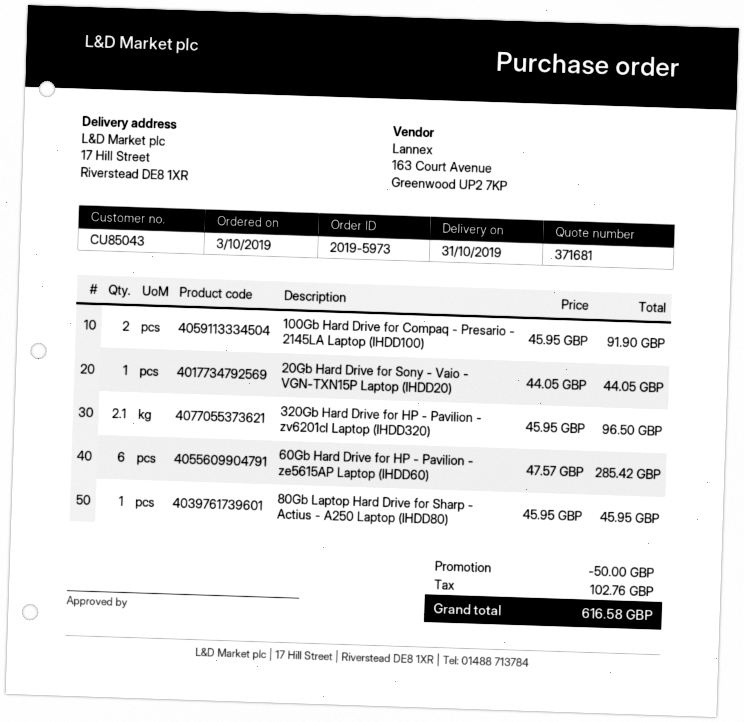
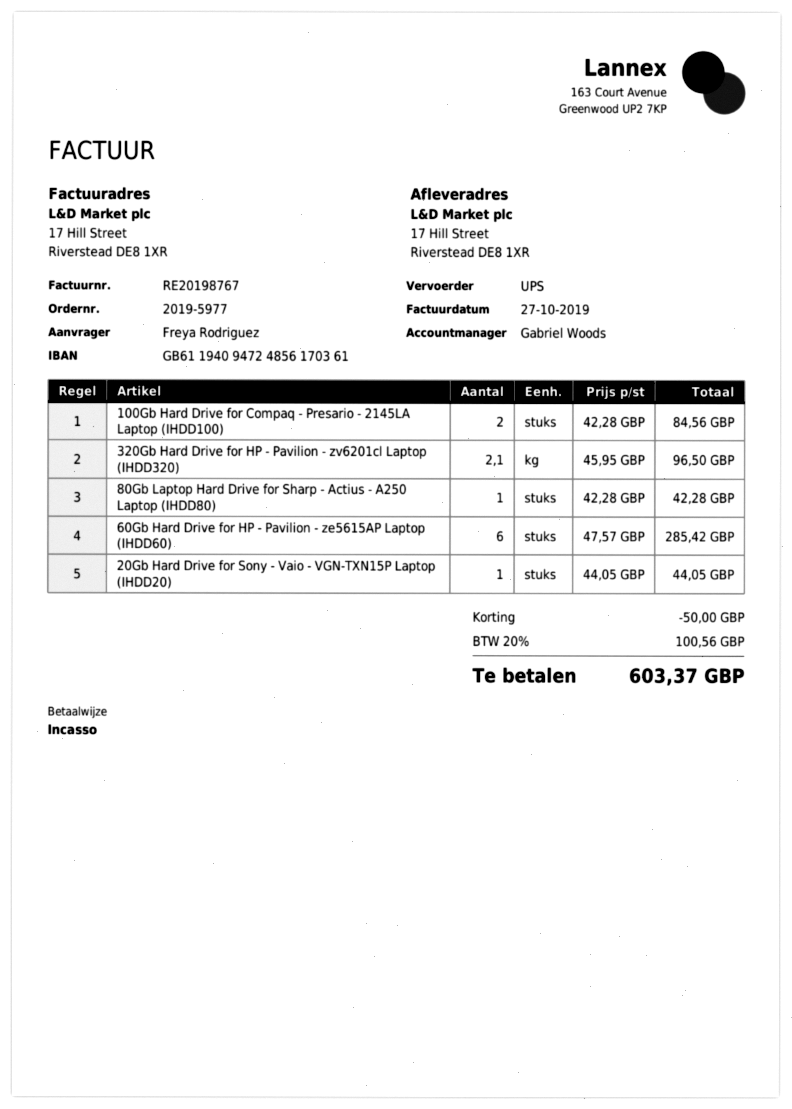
order number: 2019-5973 -> 2019-5977
100Gb Hard Drive for Compaq - Presario - 2145LA Laptop (IHDD100): 2 x 45.95 = 91.90 -> 2 x 42.28 = 84.56
80Gb Laptop Hard Drive for Sharp - Actius - A250 Laptop (IHDD80): 1 x 45.95 = 45.95 -> 1 x 42.28 = 42.28
tax: 102.76 -> 100.56
total: 616.58 -> 603.37

